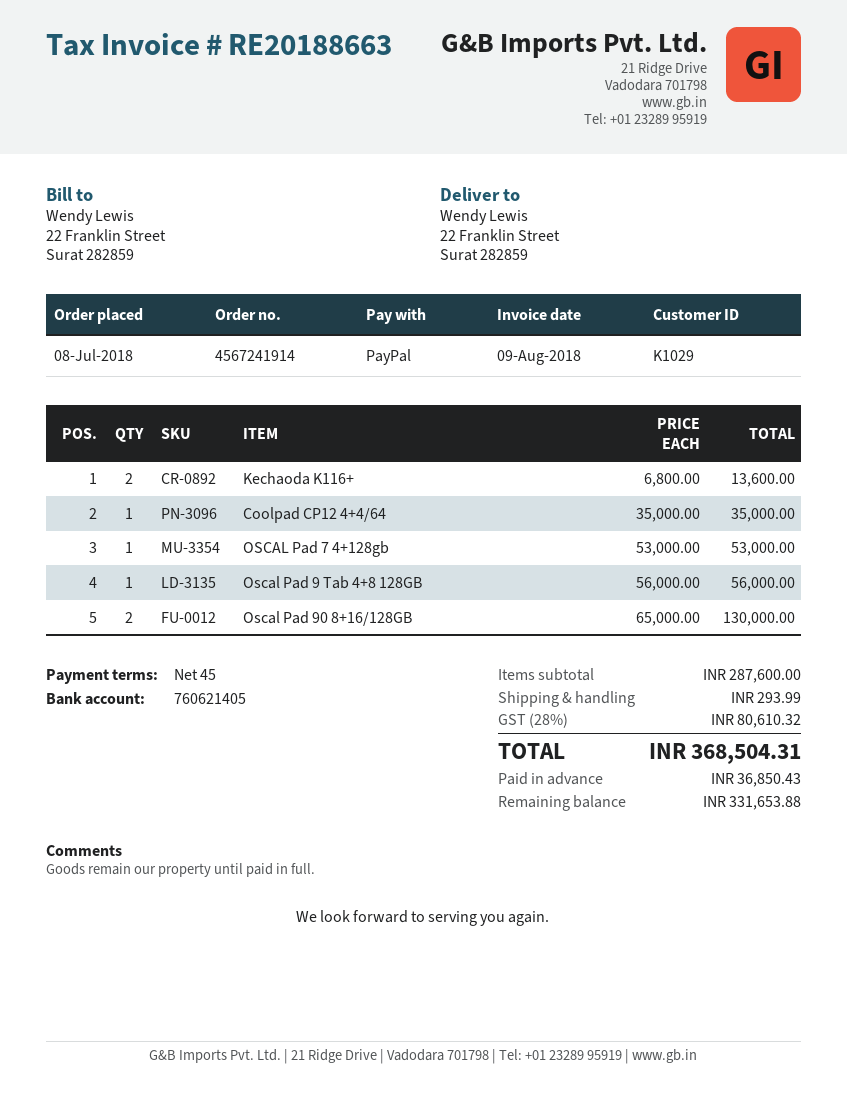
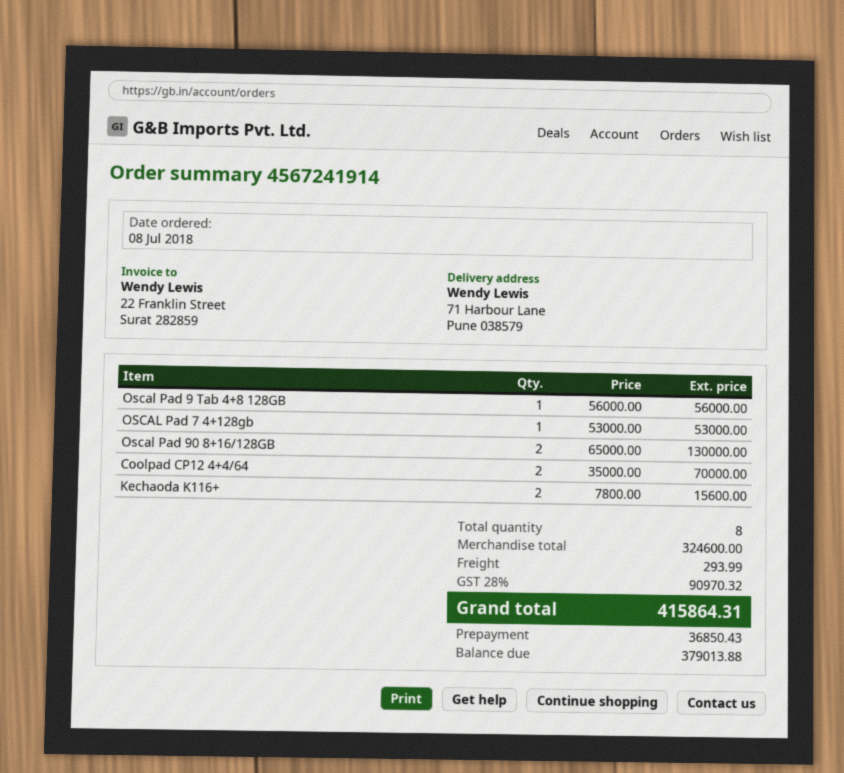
ship to: 22 Franklin Street, Surat 282859 -> 71 Harbour Lane, Pune 038579
Kechaoda K116+: 2 x 6800.00 = 13600.00 -> 2 x 7800.00 = 15600.00
Coolpad CP12 4+4/64: 1 x 35000.00 = 35000.00 -> 2 x 35000.00 = 70000.00
subtotal: 287600.00 -> 324600.00
tax: 28% = 80610.32 -> 28% = 90970.32
total: 368504.31 -> 415864.31
balance: 331653.88 -> 379013.88

